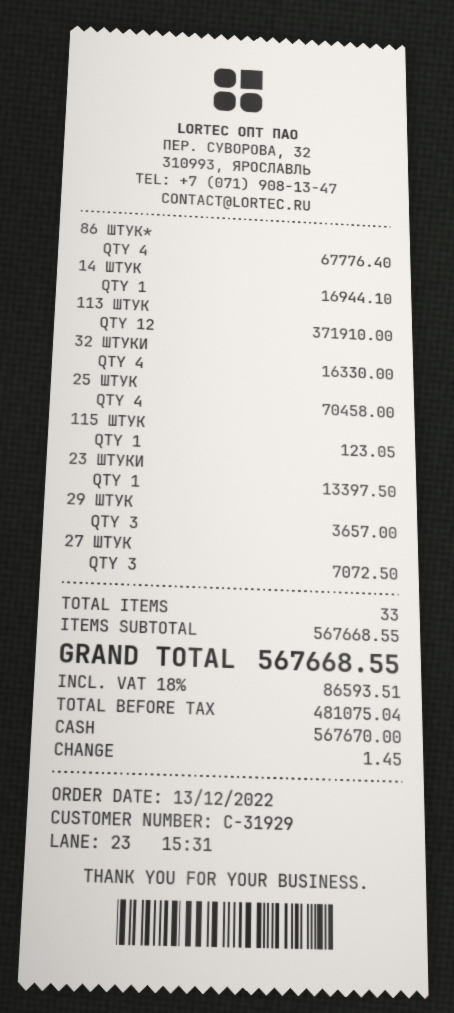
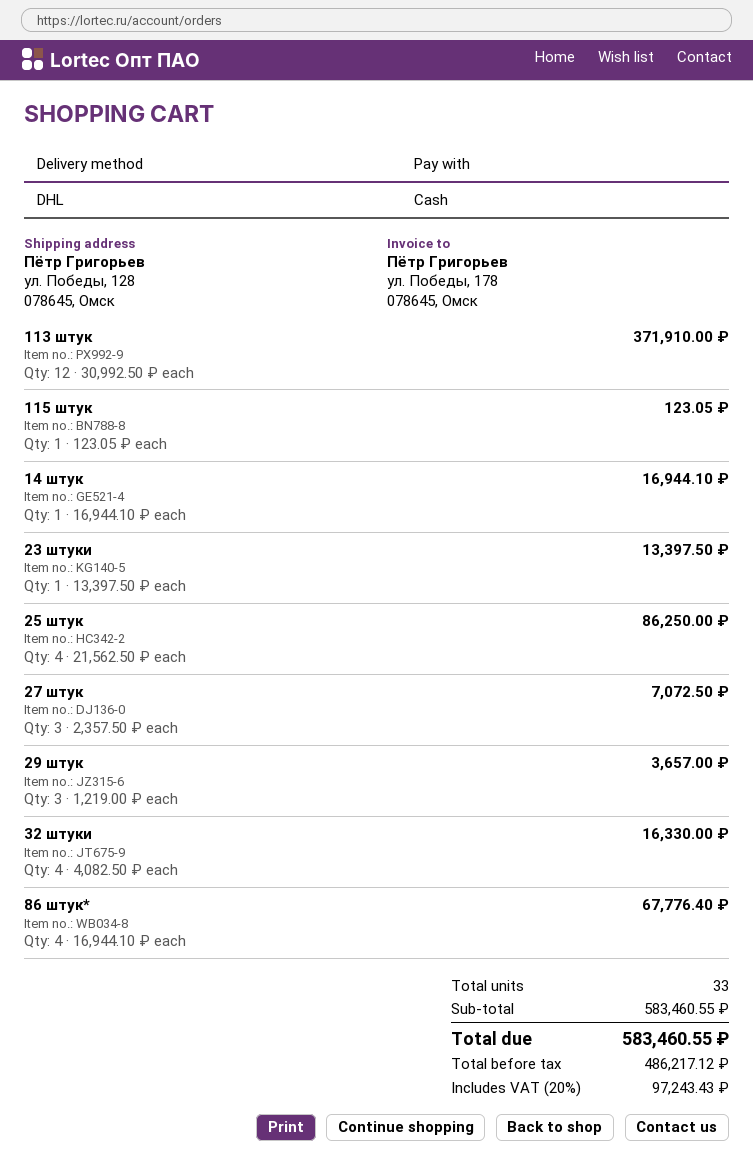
25 ШТУК: 4 for 70458.00 -> 4 for 86250.00
subtotal: 567668.55 -> 583460.55
net: 481075.04 -> 486217.12
tax: 18% = 86593.51 -> 20% = 97243.43
total: 567668.55 -> 583460.55

